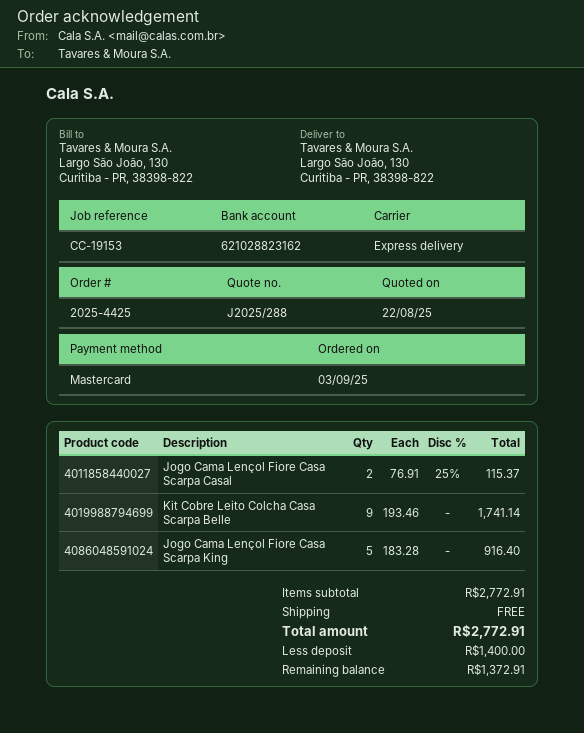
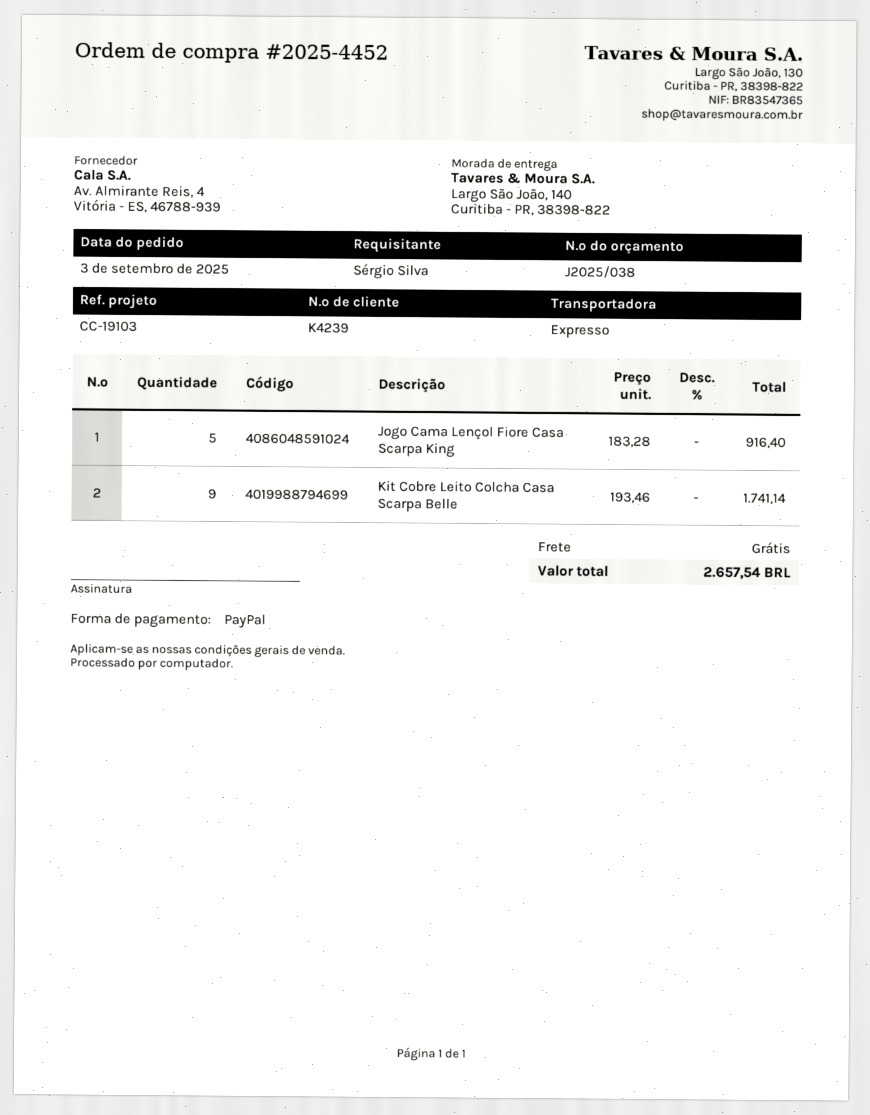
quote number: J2025/288 -> J2025/038
order number: 2025-4425 -> 2025-4452
reference: CC-19153 -> CC-19103
payment method: Mastercard -> PayPal
ship to: Largo São João, 130, Curitiba - PR, 38398-822 -> Largo São João, 140, Curitiba - PR, 38398-822
Jogo Cama Lençol Fiore Casa Scarpa Casal: 2 x 76.91 - 25% = 115.37 -> none
total: 2772.91 -> 2657.54

